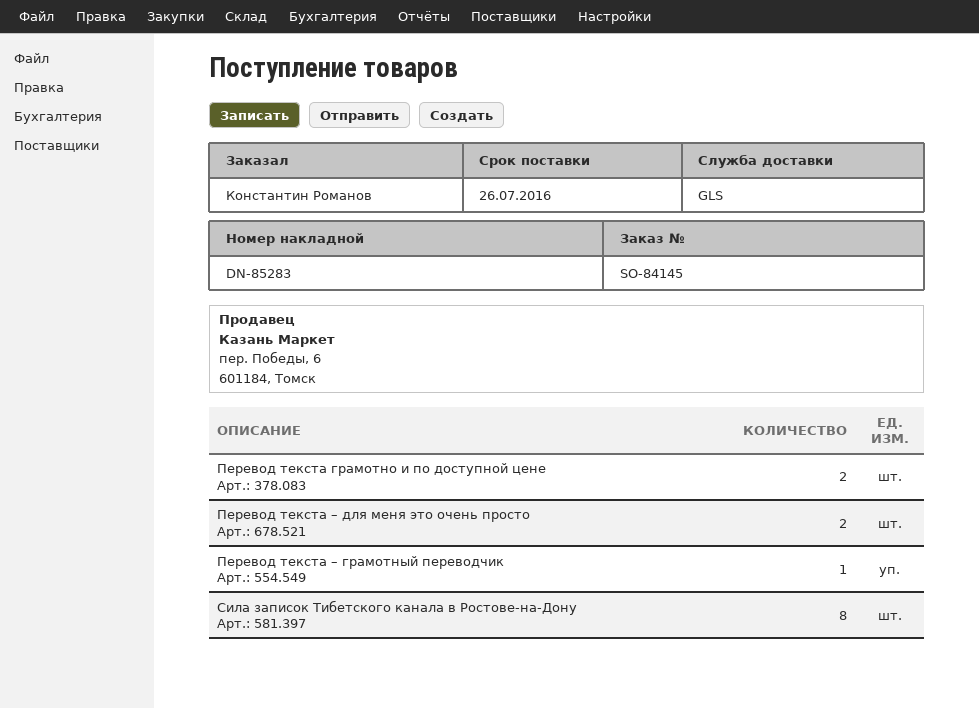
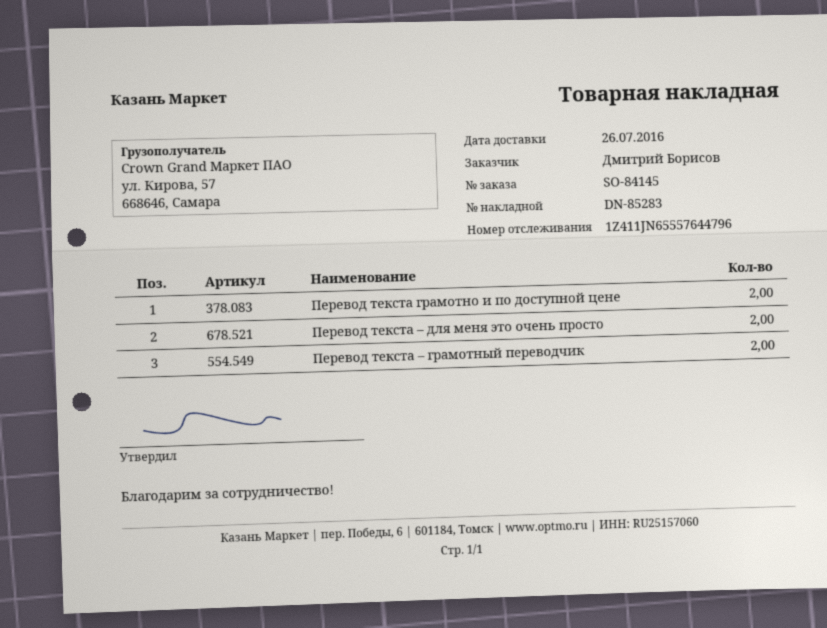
ordered by: Константин Романов -> Дмитрий Борисов
Перевод текста – грамотный переводчик: 1 -> 2
Сила записок Тибетского канала в Ростове-на-Дону: 8 -> none

